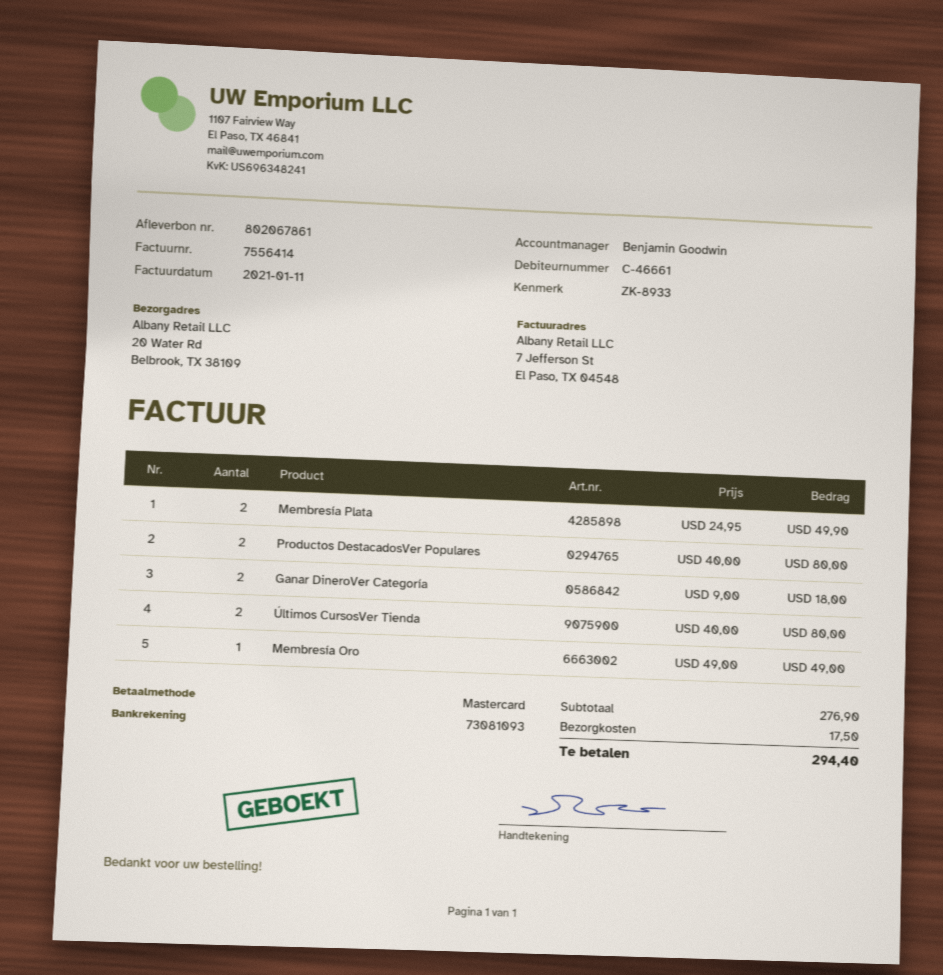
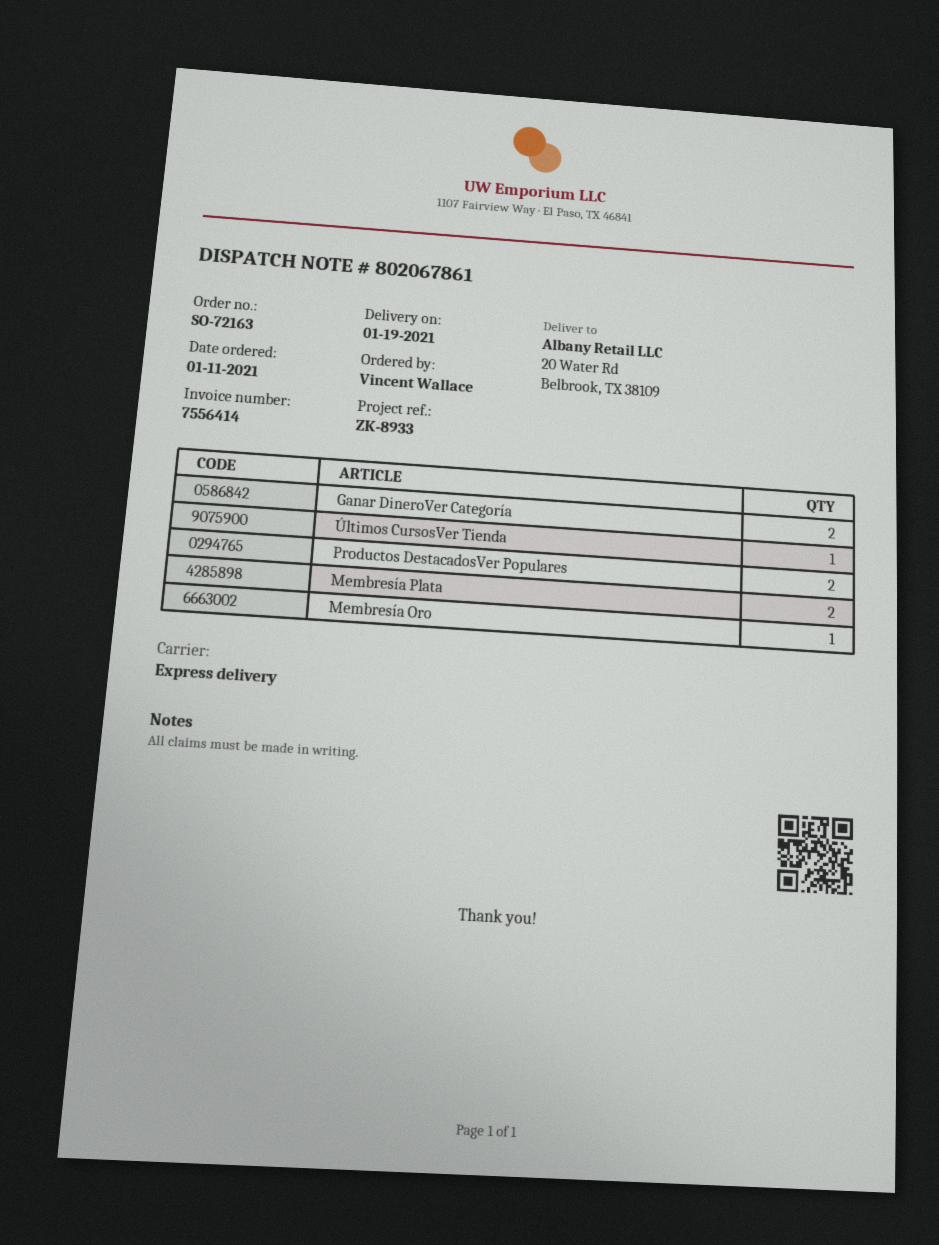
Últimos CursosVer Tienda: 2 -> 1

